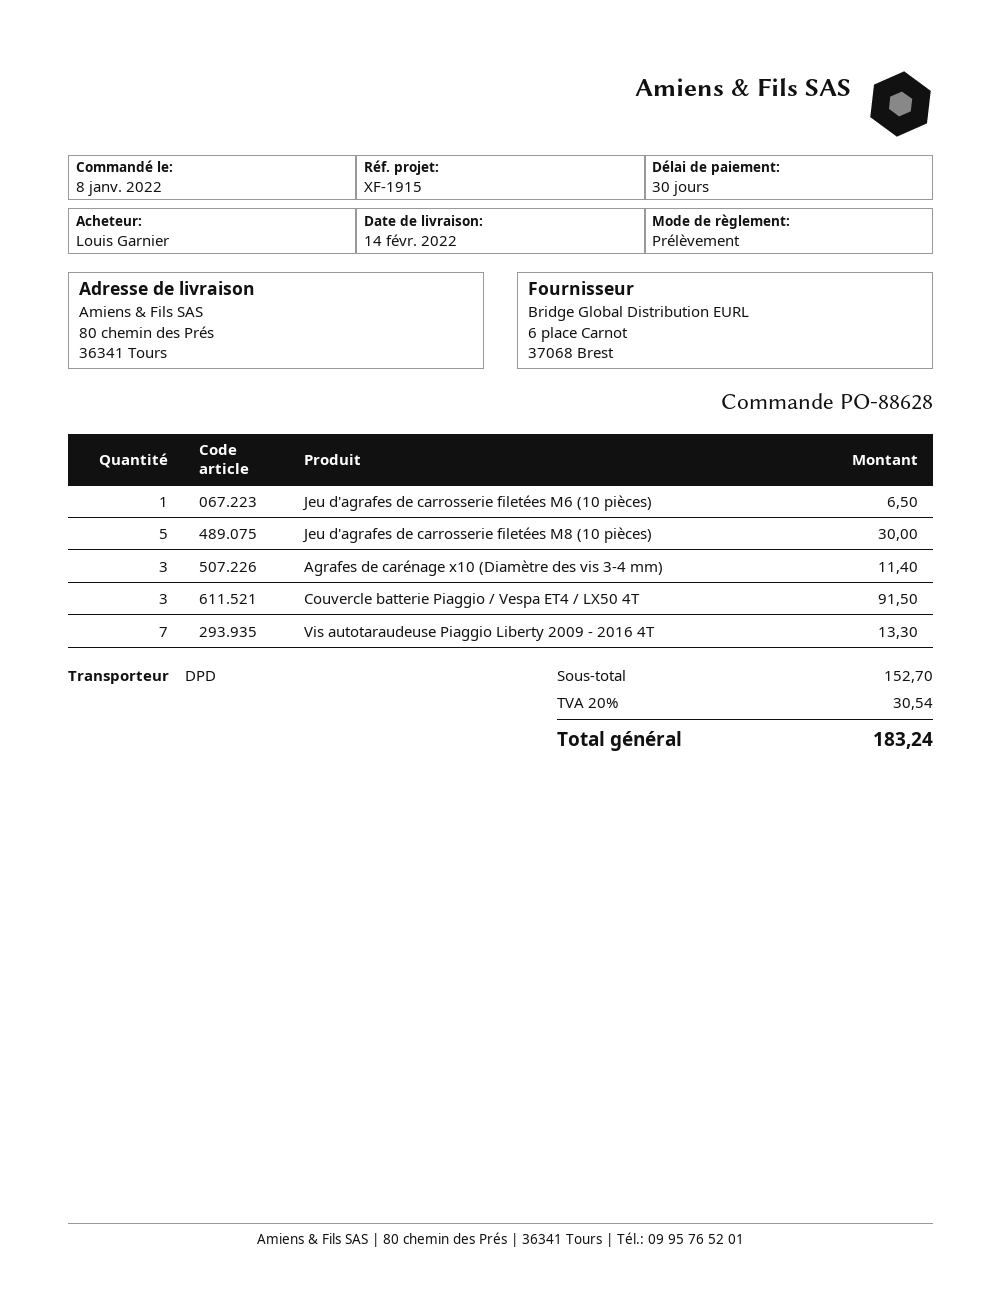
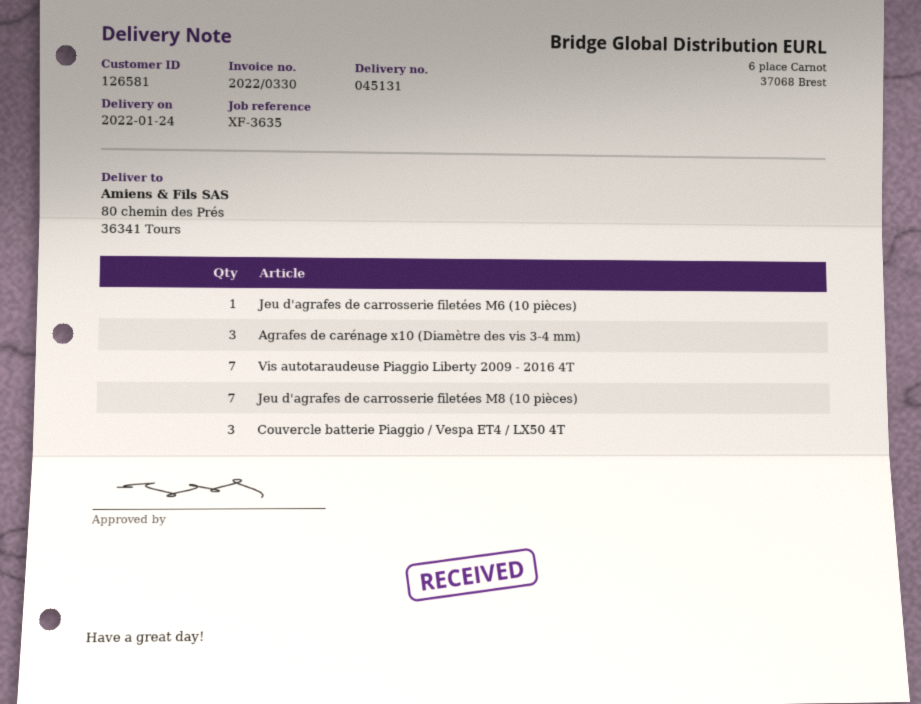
delivery date: 2022-02-14 -> 2022-01-24
reference: XF-1915 -> XF-3635
Jeu d'agrafes de carrosserie filetées M8 (10 pièces): 5 -> 7

